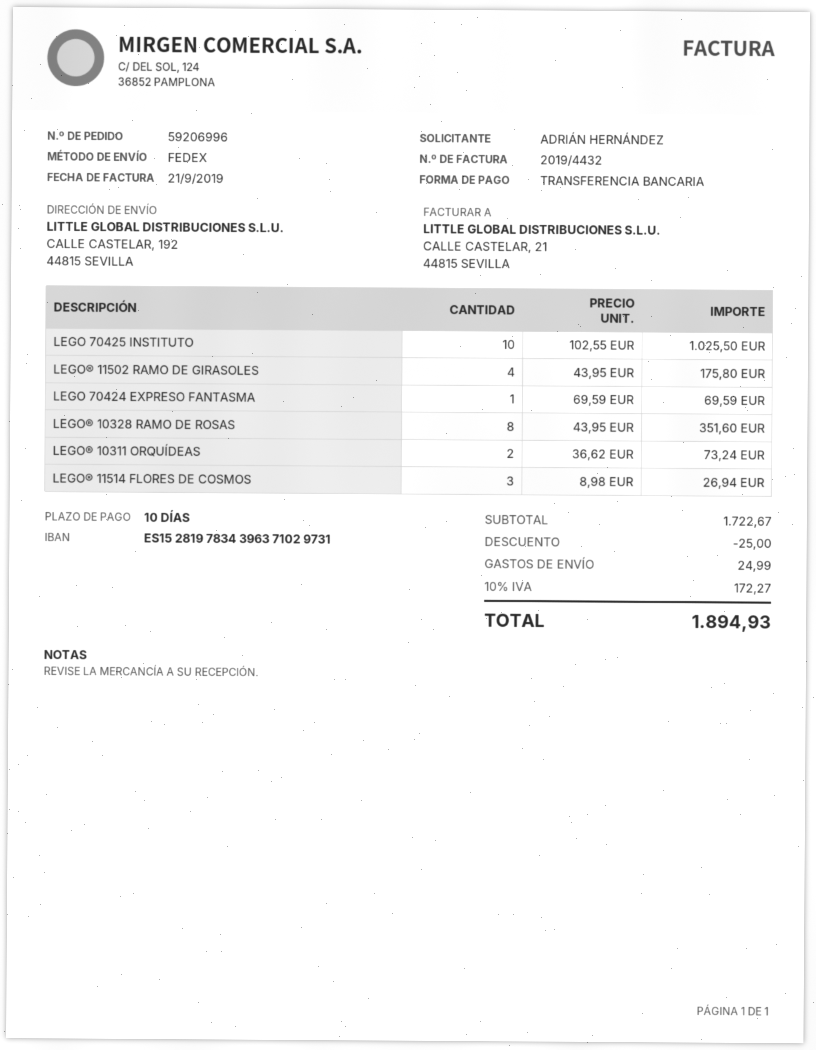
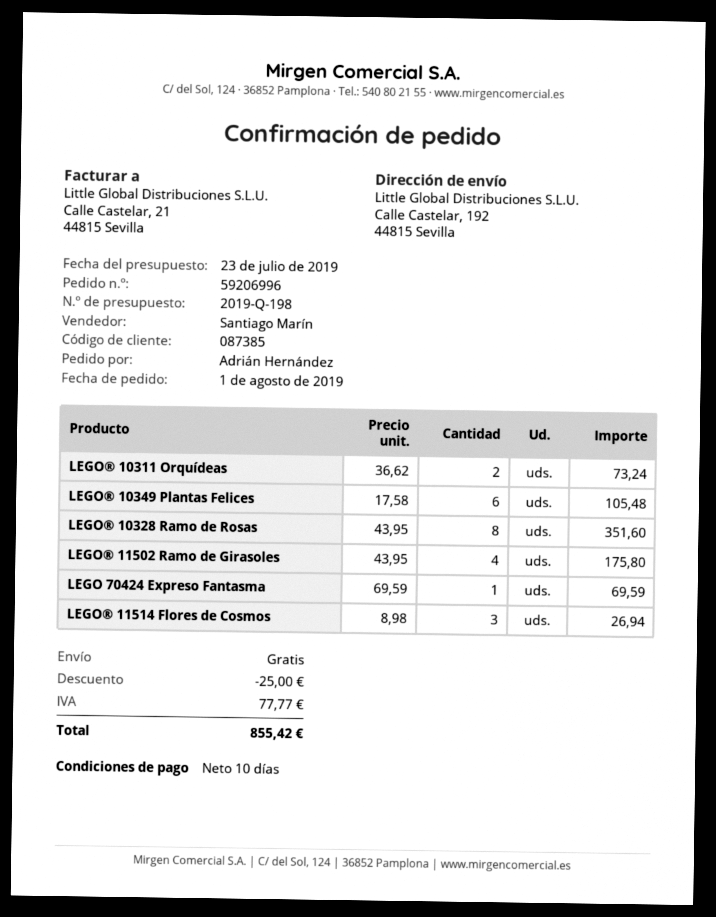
LEGO 70425 INSTITUTO: 10 x 102.55 = 1025.50 -> none
LEGO® 10349 Plantas Felices: none -> 6 x 17.58 = 105.48
shipping: 24.99 -> 0.00
tax: 172.27 -> 77.77
total: 1894.93 -> 855.42

